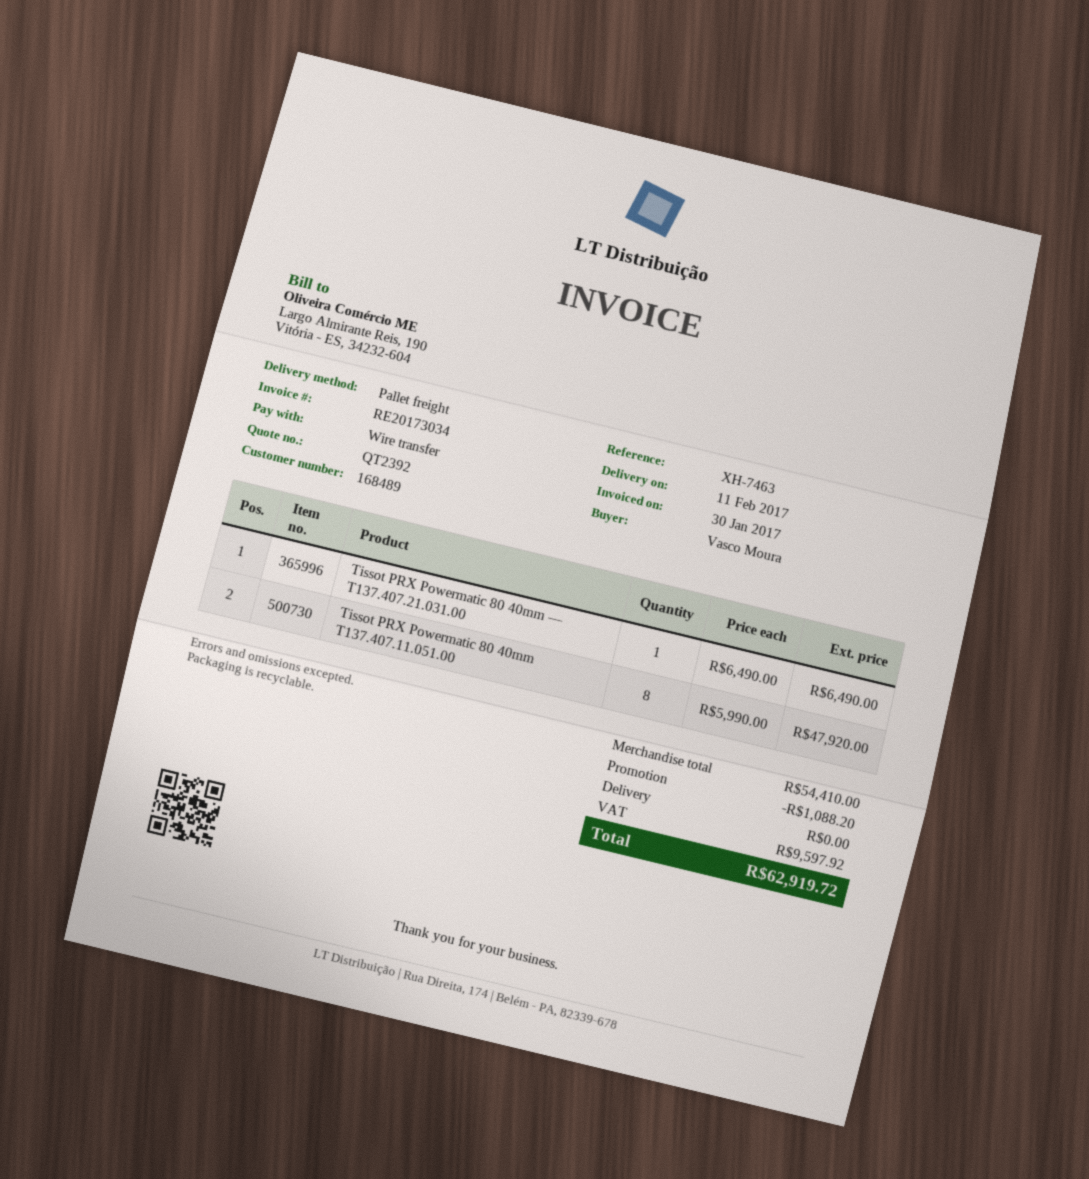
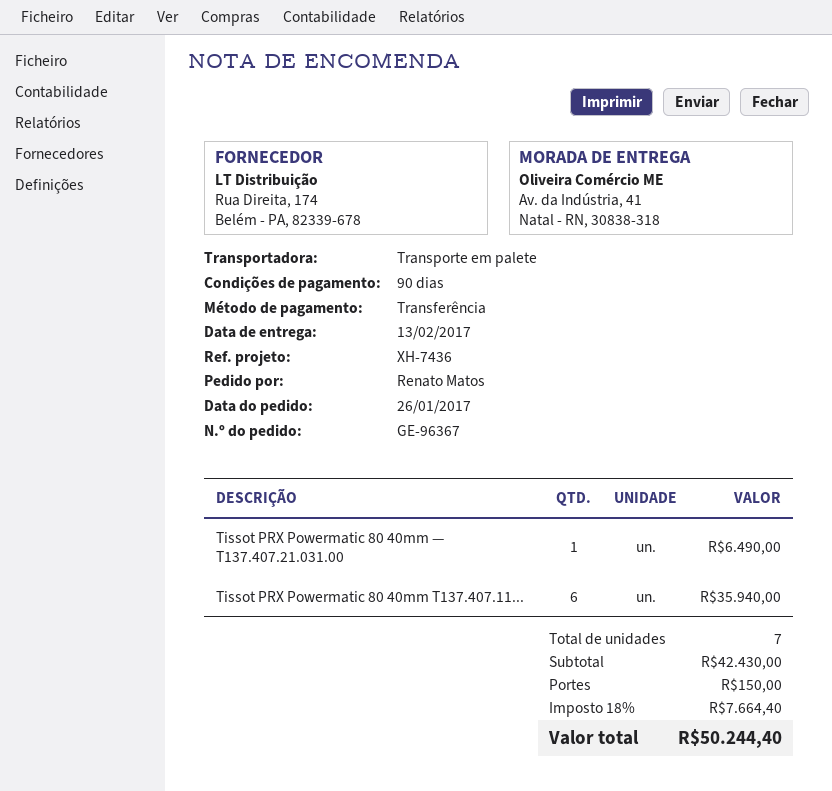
delivery date: 2017-02-11 -> 2017-02-13
reference: XH-7463 -> XH-7436
ordered by: Vasco Moura -> Renato Matos
Tissot PRX Powermatic 80 40mm T137.407.11.051.00: 8 for 47920.00 -> 6 for 35940.00
subtotal: 54410.00 -> 42430.00
discount: 1088.20 -> none
shipping: 0.00 -> 150.00
tax: 9597.92 -> 7664.40
total: 62919.72 -> 50244.40

